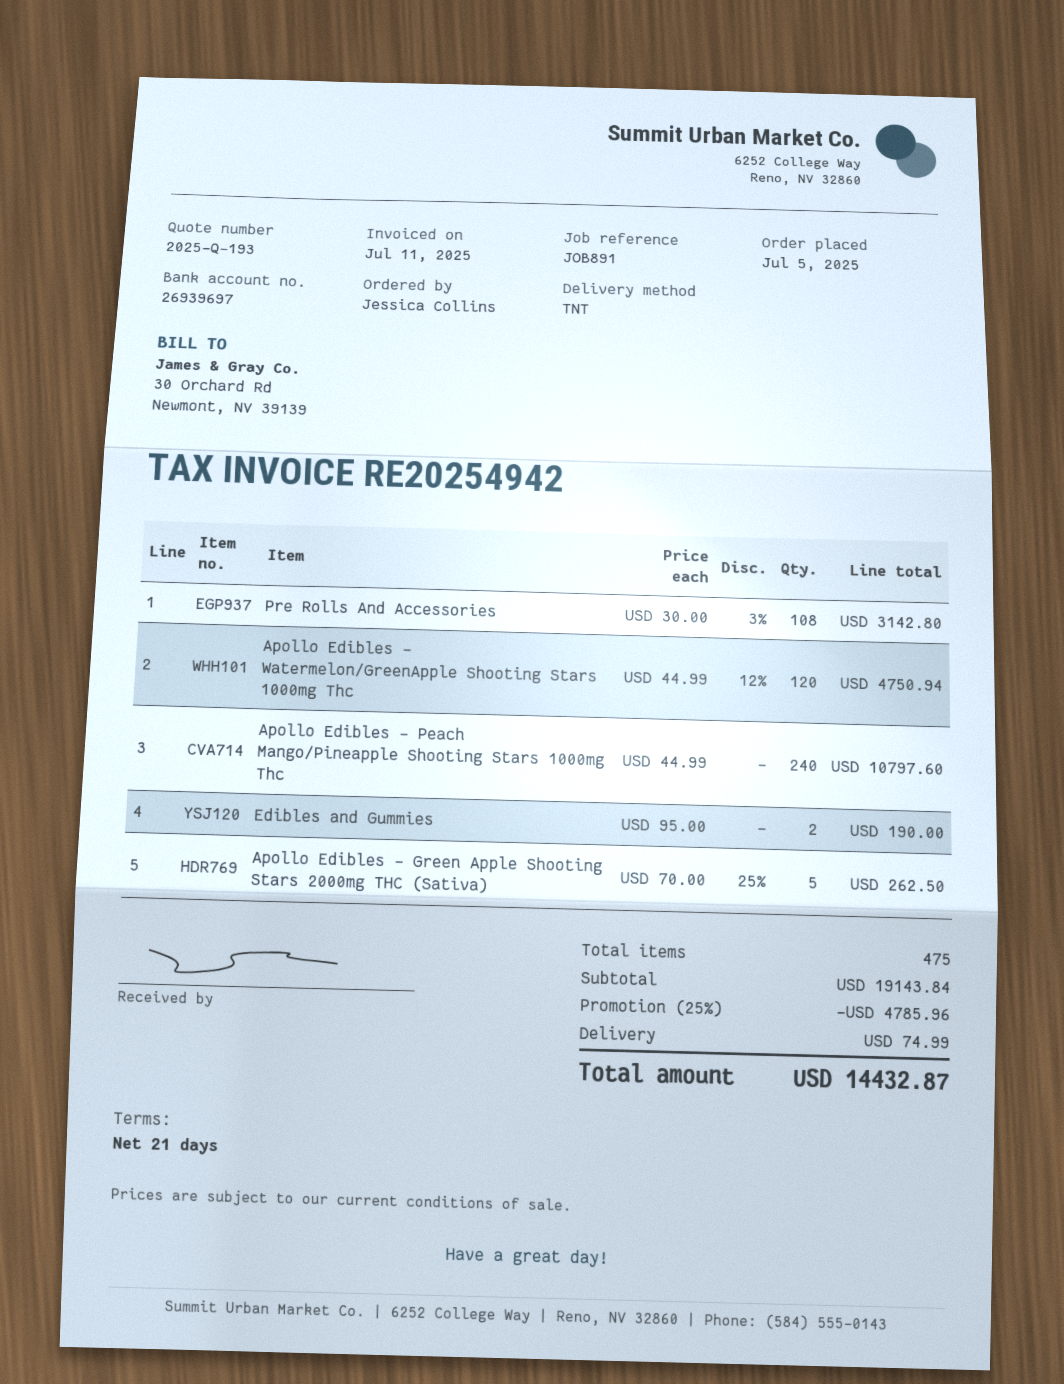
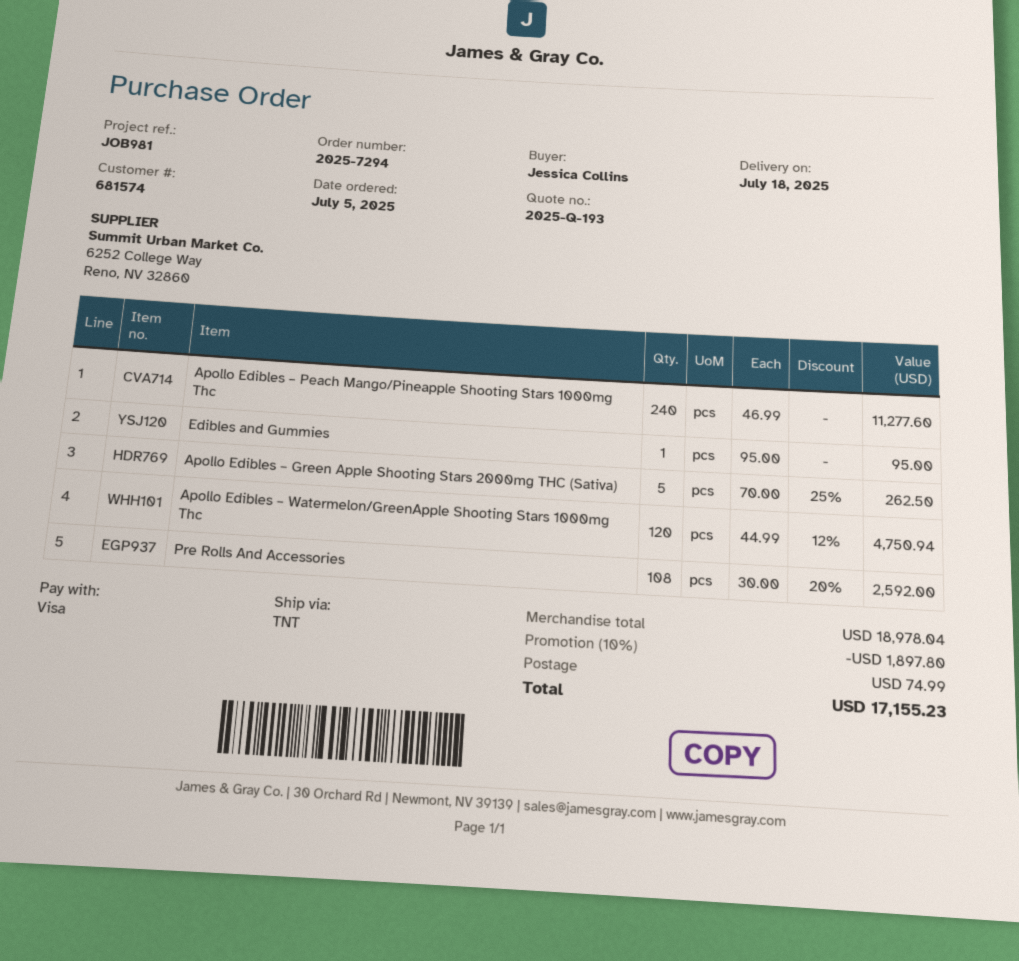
reference: JOB891 -> JOB981
Pre Rolls And Accessories: 108 x 30.00 - 3% = 3142.80 -> 108 x 30.00 - 20% = 2592.00
Apollo Edibles – Peach Mango/Pineapple Shooting Stars 1000mg Thc: 240 x 44.99 = 10797.60 -> 240 x 46.99 = 11277.60
Edibles and Gummies: 2 x 95.00 = 190.00 -> 1 x 95.00 = 95.00
subtotal: 19143.84 -> 18978.04
discount: 25% = 4785.96 -> 10% = 1897.80
total: 14432.87 -> 17155.23

